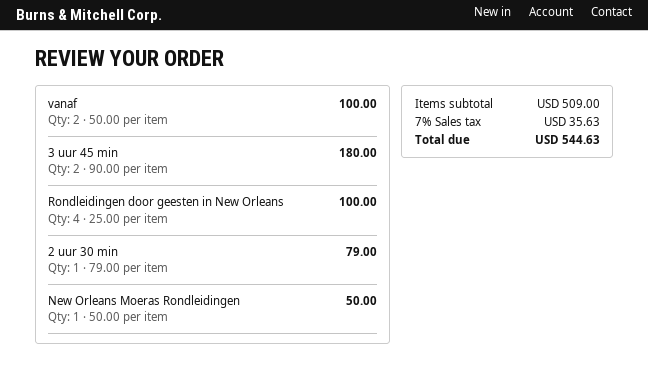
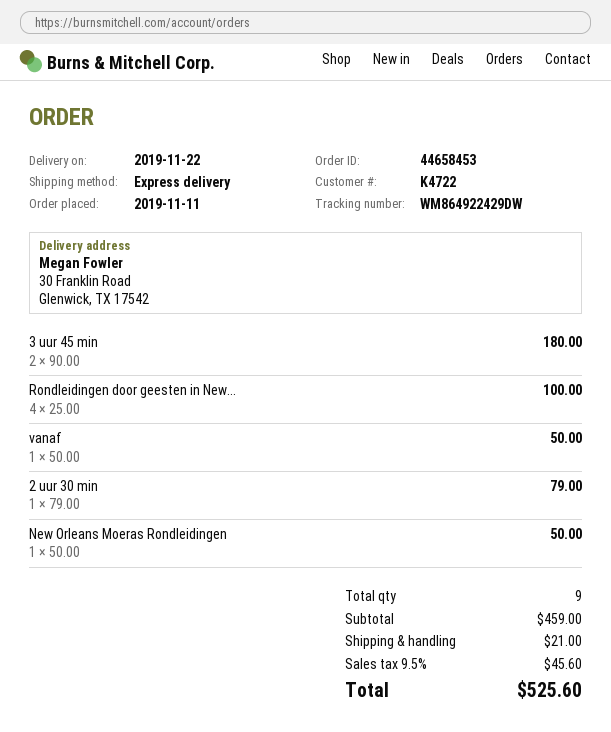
vanaf: 2 x 50.00 = 100.00 -> 1 x 50.00 = 50.00
subtotal: 509.00 -> 459.00
shipping: none -> 21.00
tax: 7% = 35.63 -> 9.5% = 45.60
total: 544.63 -> 525.60

